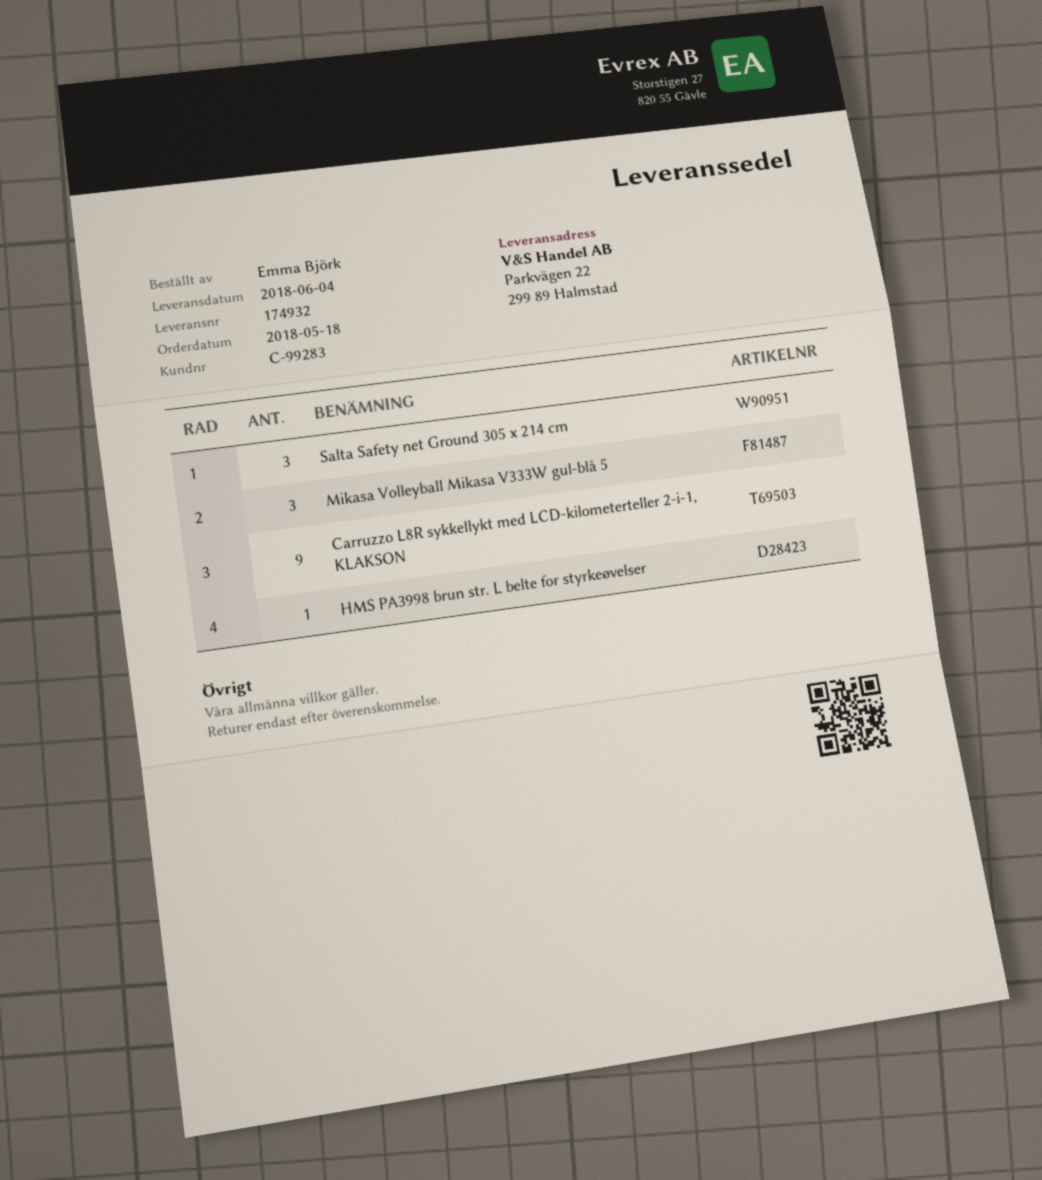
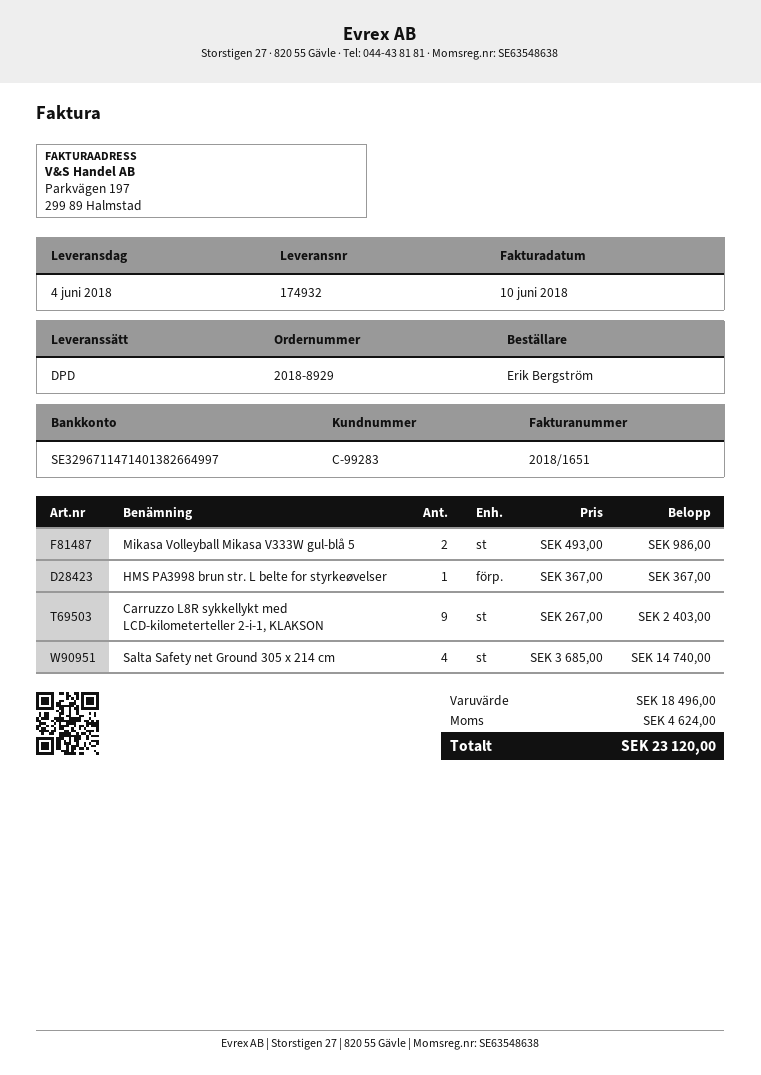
ordered by: Emma Björk -> Erik Bergström
Salta Safety net Ground 305 x 214 cm: 3 -> 4
Mikasa Volleyball Mikasa V333W gul-blå 5: 3 -> 2

